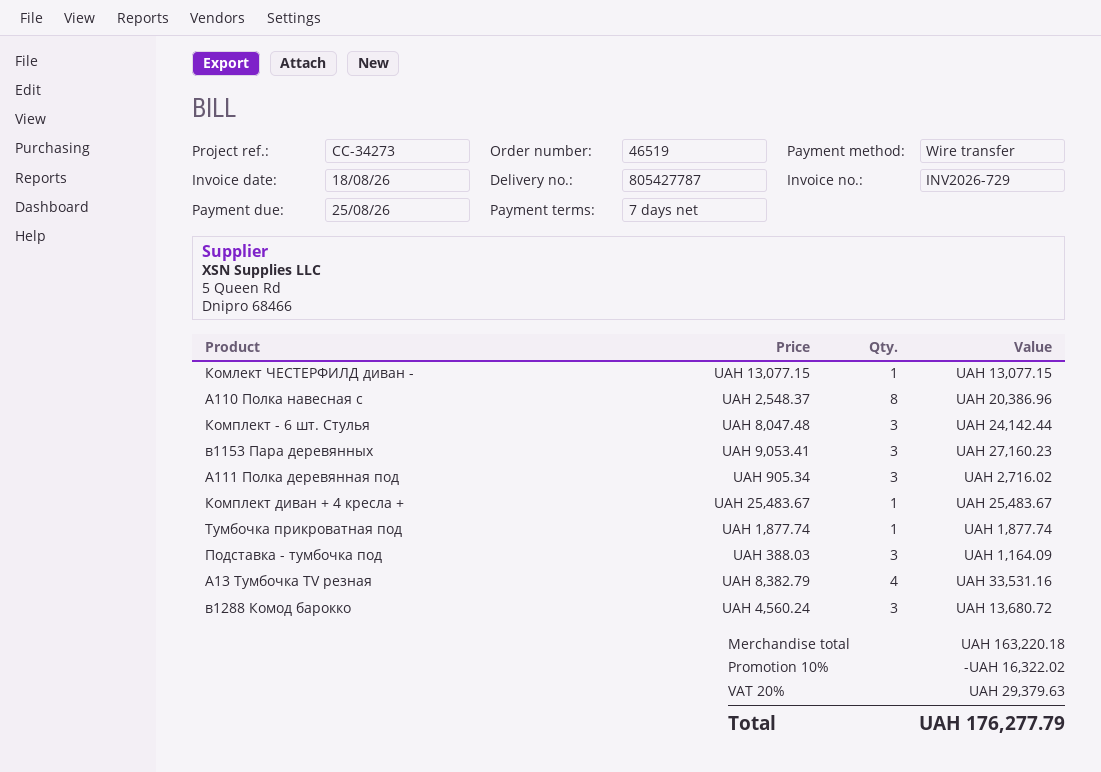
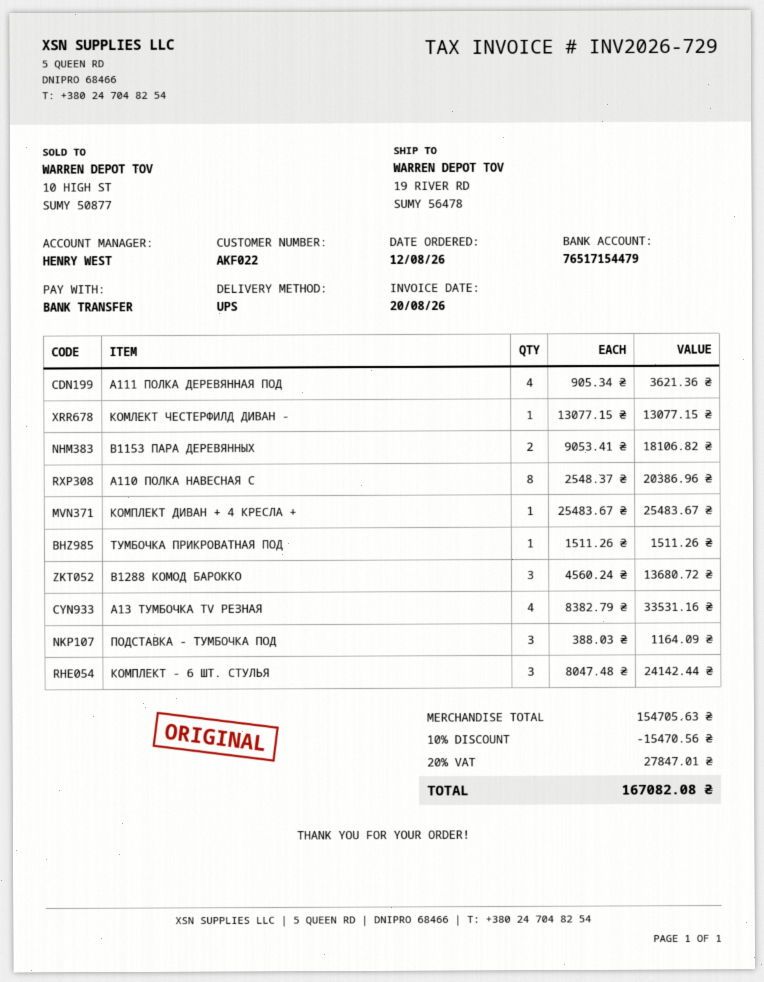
invoice date: 2026-08-18 -> 2026-08-20
в1153 Пара деревянных: 3 x 9053.41 = 27160.23 -> 2 x 9053.41 = 18106.82
А111 Полка деревянная под: 3 x 905.34 = 2716.02 -> 4 x 905.34 = 3621.36
Тумбочка прикроватная под: 1 x 1877.74 = 1877.74 -> 1 x 1511.26 = 1511.26
subtotal: 163220.18 -> 154705.63
discount: 10% = 16322.02 -> 10% = 15470.56
tax: 20% = 29379.63 -> 20% = 27847.01
total: 176277.79 -> 167082.08

